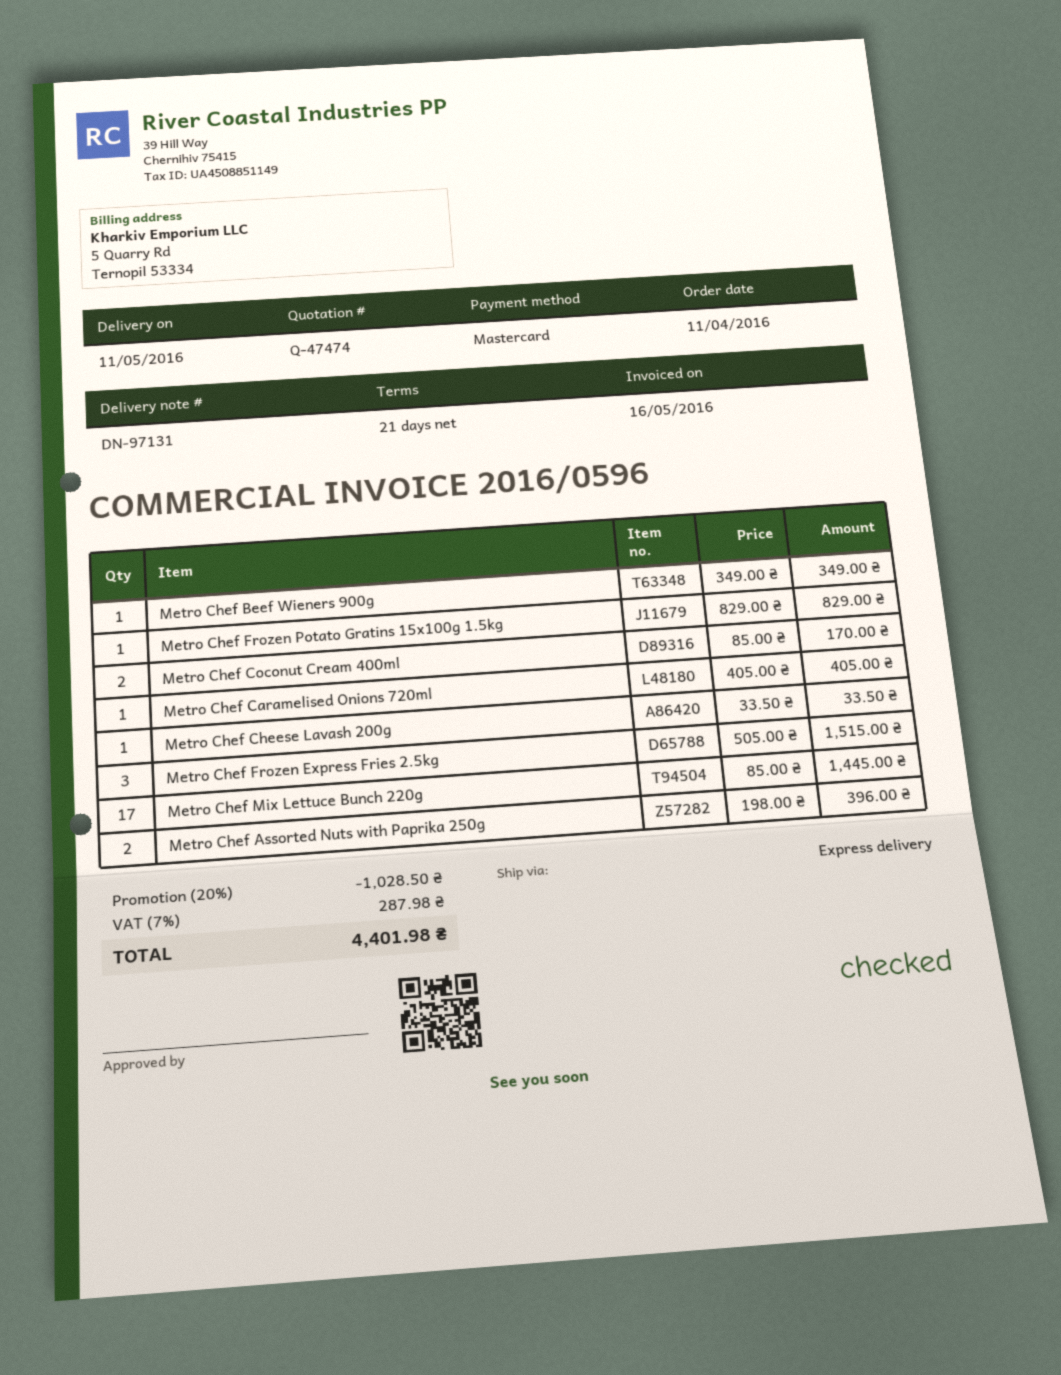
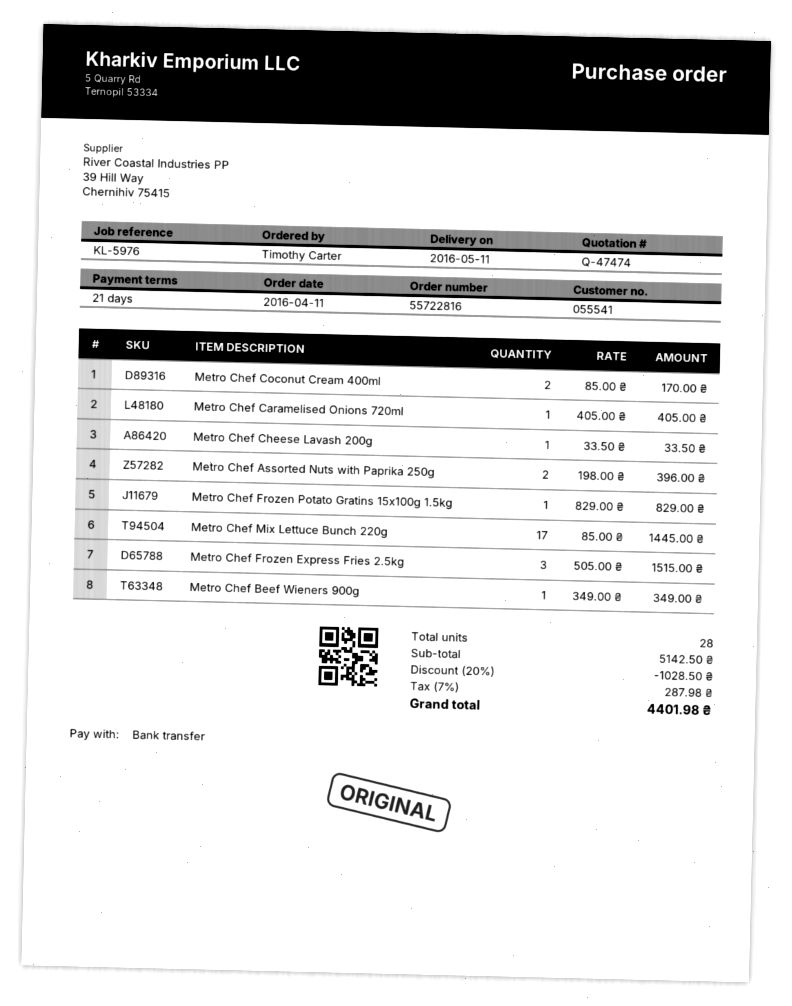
payment method: Mastercard -> bank transfer

